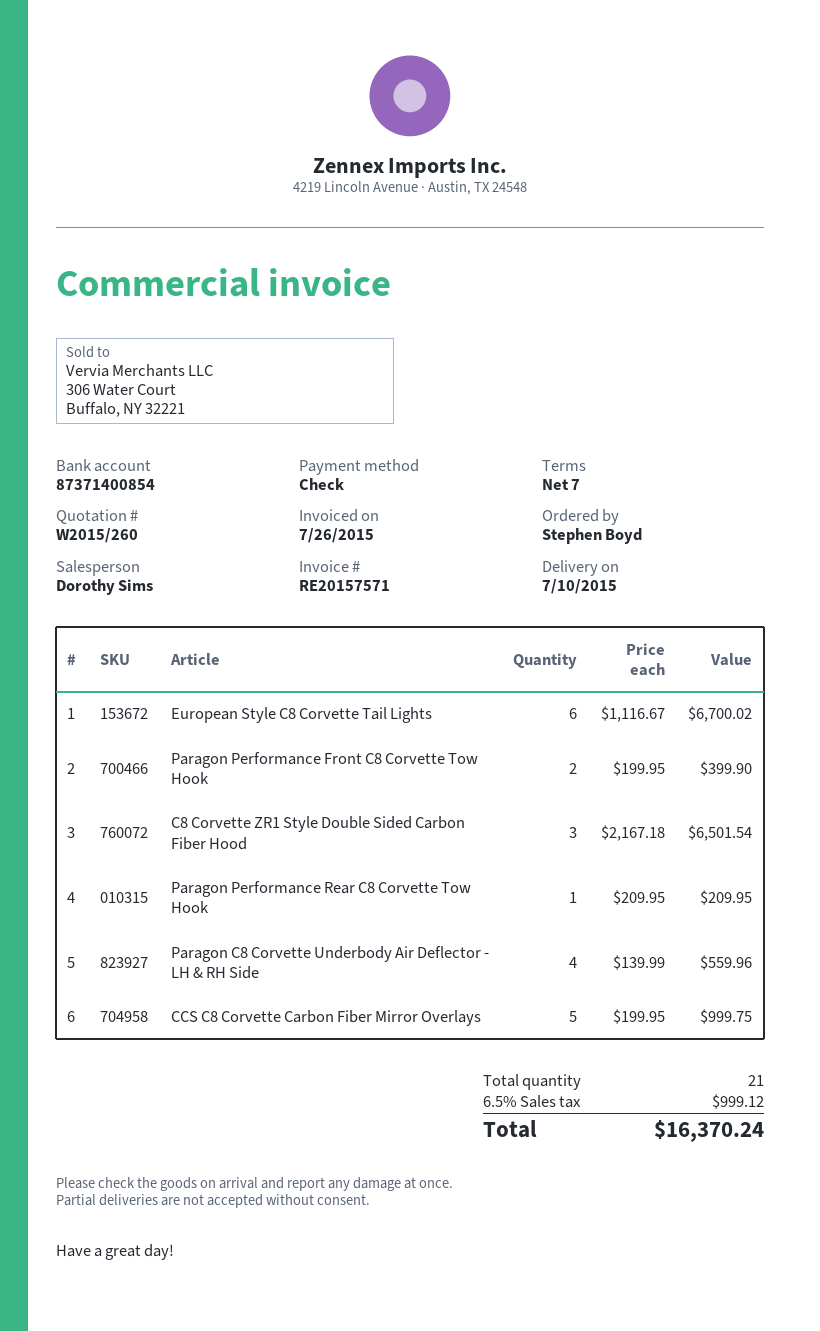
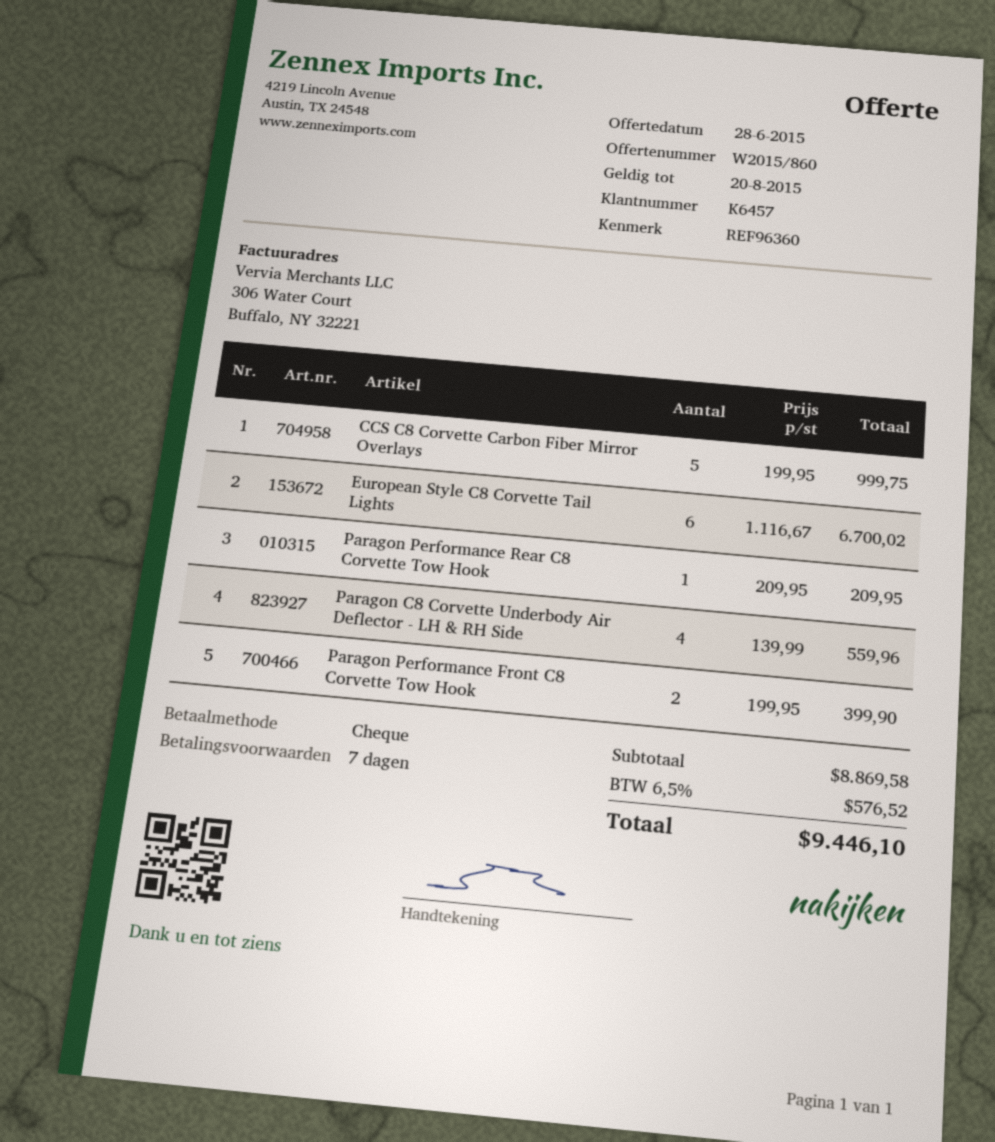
quote number: W2015/260 -> W2015/860
C8 Corvette ZR1 Style Double Sided Carbon Fiber Hood: 3 x 2167.18 = 6501.54 -> none
tax: 6.5% = 999.12 -> 6.5% = 576.52
total: 16370.24 -> 9446.10

